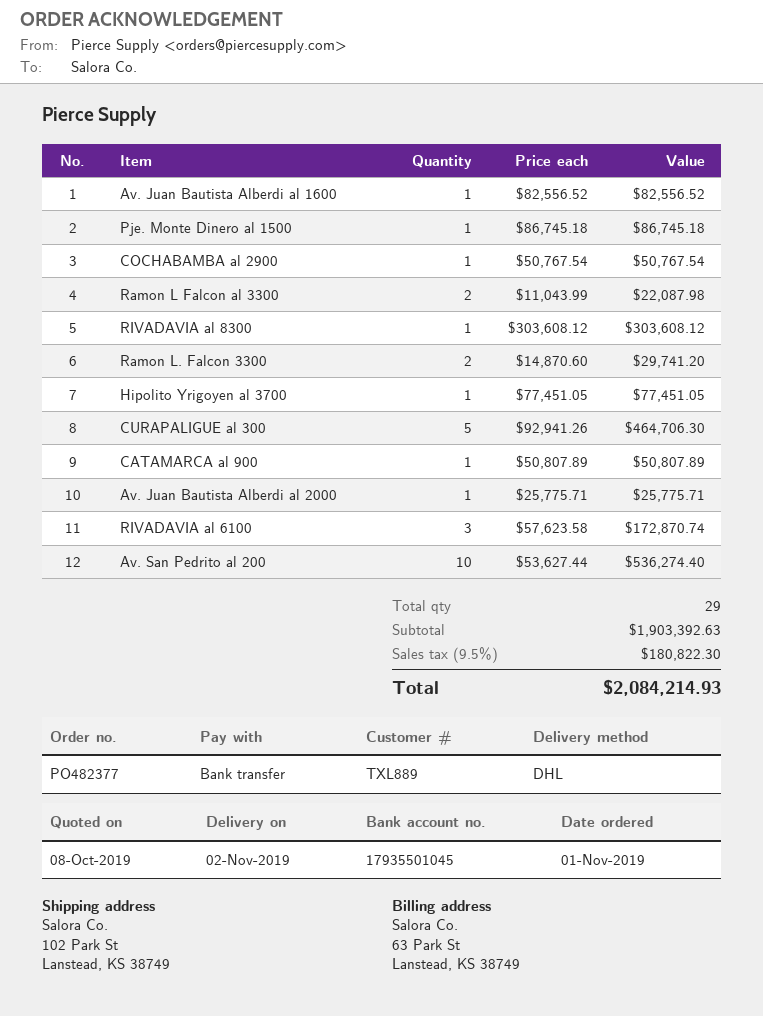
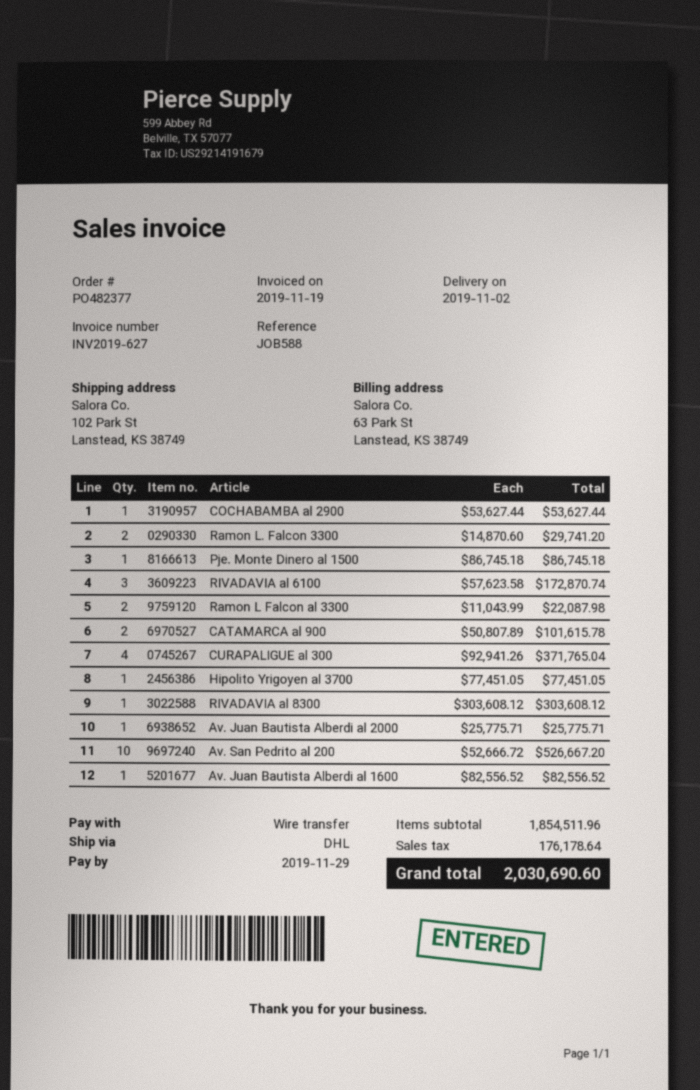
COCHABAMBA al 2900: 1 x 50767.54 = 50767.54 -> 1 x 53627.44 = 53627.44
CURAPALIGUE al 300: 5 x 92941.26 = 464706.30 -> 4 x 92941.26 = 371765.04
CATAMARCA al 900: 1 x 50807.89 = 50807.89 -> 2 x 50807.89 = 101615.78
Av. San Pedrito al 200: 10 x 53627.44 = 536274.40 -> 10 x 52666.72 = 526667.20
subtotal: 1903392.63 -> 1854511.96
tax: 180822.30 -> 176178.64
total: 2084214.93 -> 2030690.60

